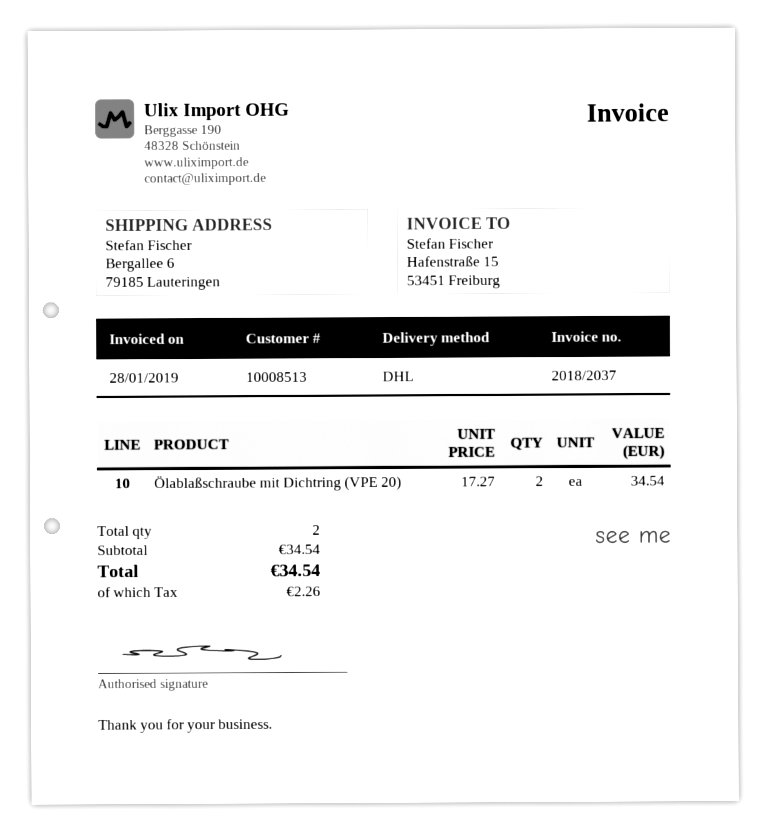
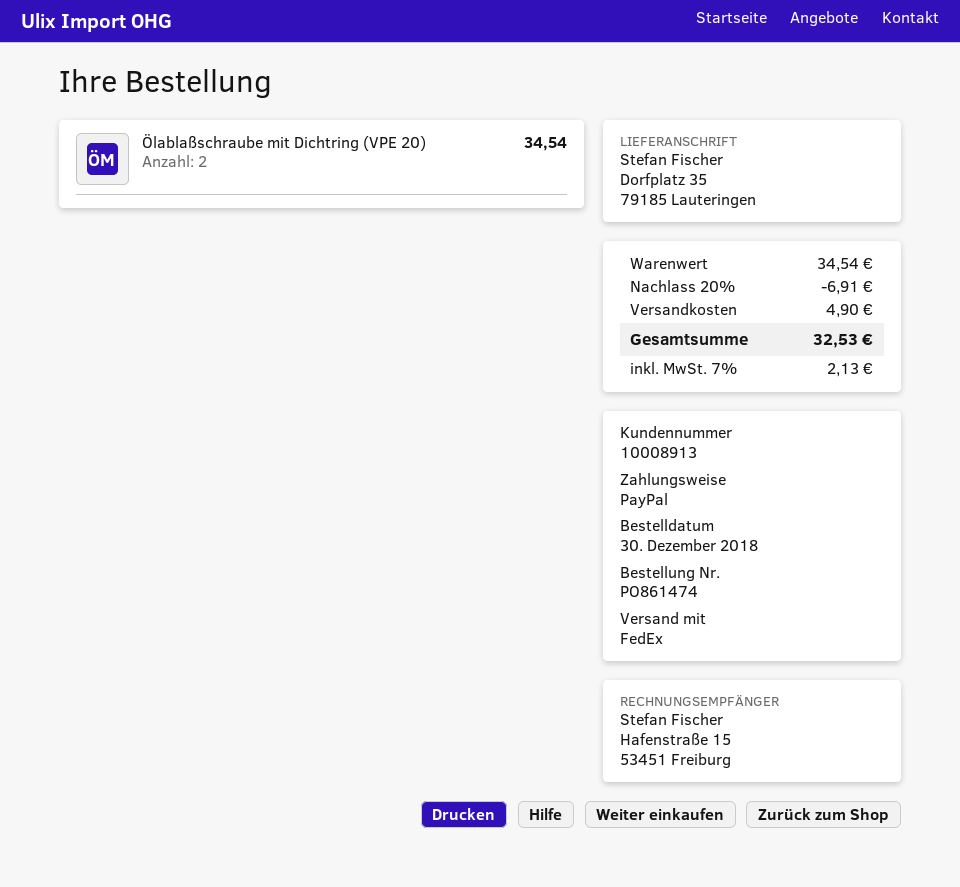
customer number: 10008513 -> 10008913
shipping method: DHL -> FedEx
ship to: Bergallee 6, 79185 Lauteringen -> Dorfplatz 35, 79185 Lauteringen
discount: none -> 20% = 6.91
shipping: none -> 4.90
tax: 2.26 -> 2.13
total: 34.54 -> 32.53

